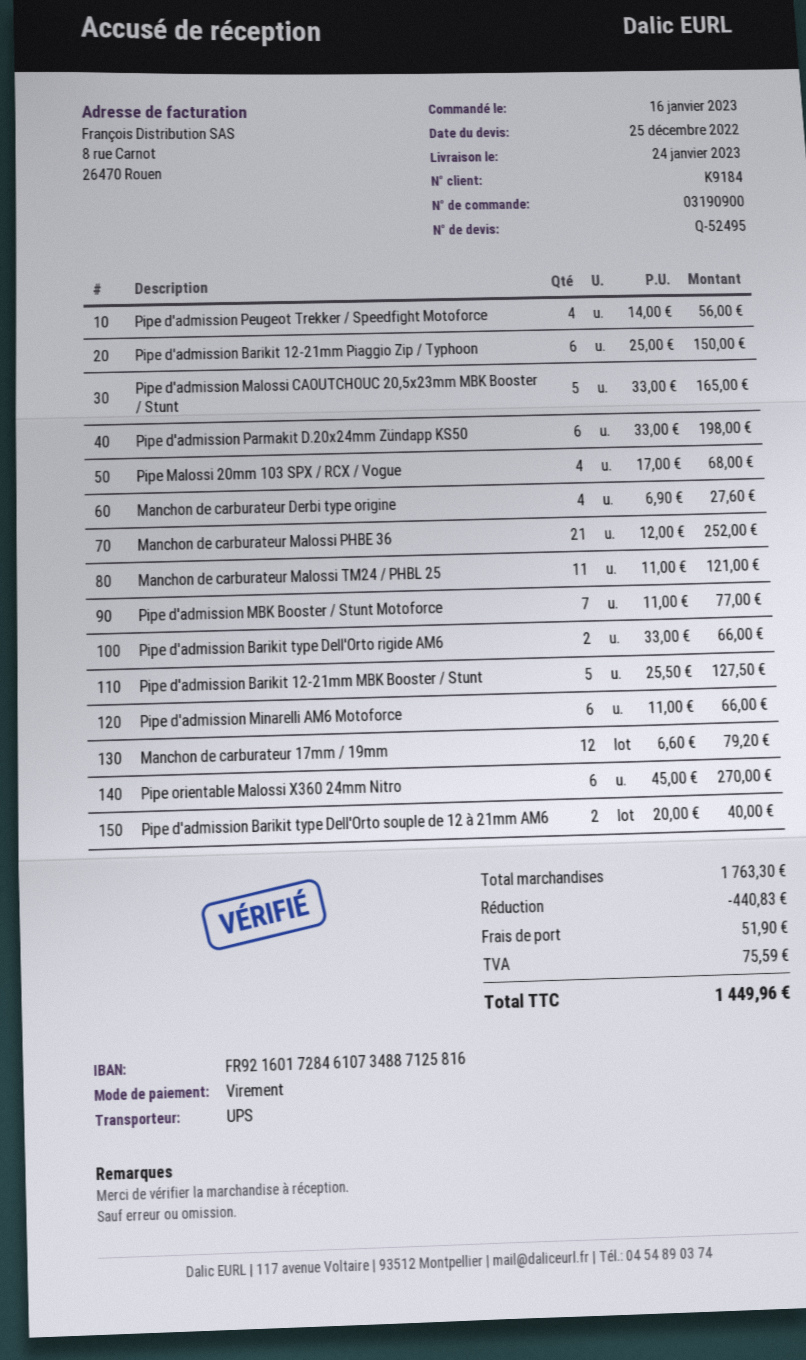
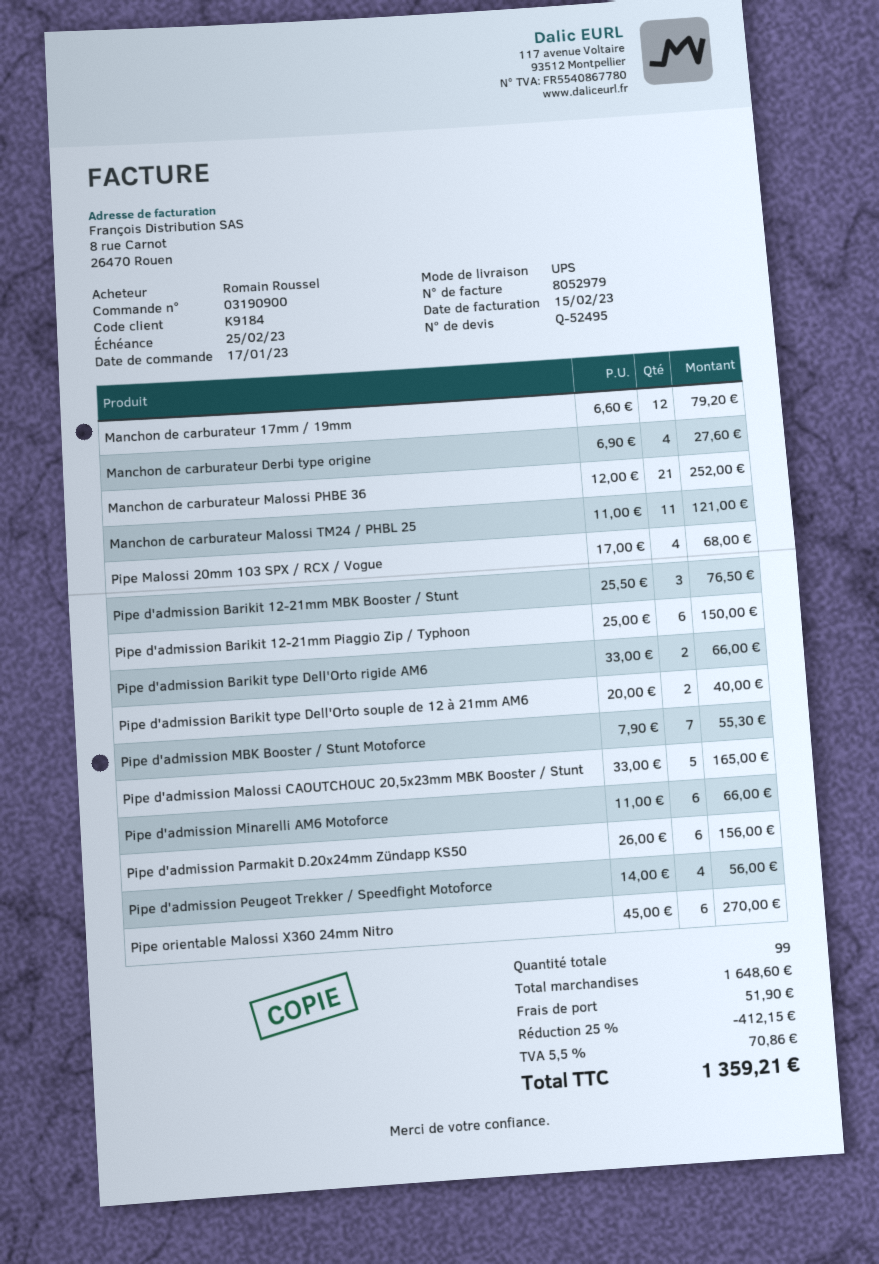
order date: 2023-01-16 -> 2023-01-17
Pipe d'admission Parmakit D.20x24mm Zündapp KS50: 6 x 33.00 = 198.00 -> 6 x 26.00 = 156.00
Pipe d'admission MBK Booster / Stunt Motoforce: 7 x 11.00 = 77.00 -> 7 x 7.90 = 55.30
Pipe d'admission Barikit 12-21mm MBK Booster / Stunt: 5 x 25.50 = 127.50 -> 3 x 25.50 = 76.50
subtotal: 1763.30 -> 1648.60
discount: 440.83 -> 412.15
tax: 75.59 -> 70.86
total: 1449.96 -> 1359.21

